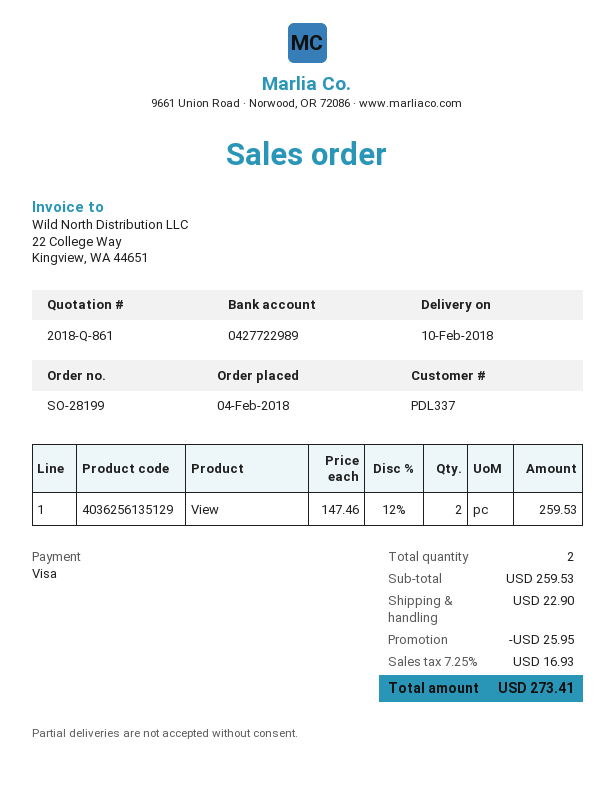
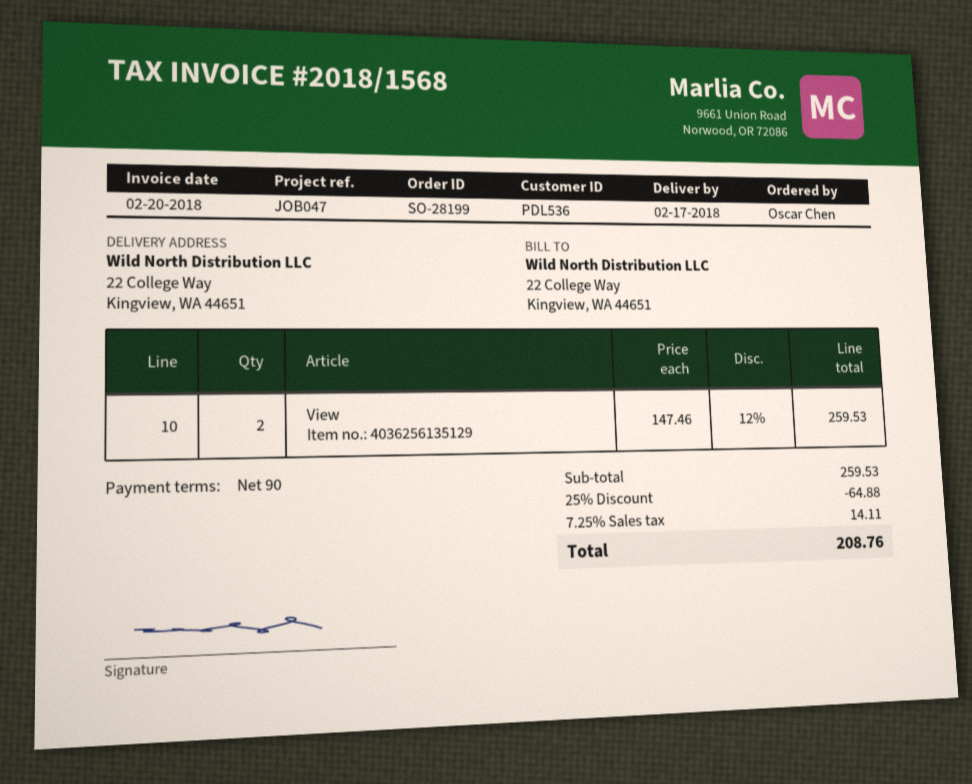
delivery date: 2018-02-10 -> 2018-02-17
customer number: PDL337 -> PDL536
discount: 25.95 -> 64.88
shipping: 22.90 -> none
tax: 7.25% = 16.93 -> 7.25% = 14.11
total: 273.41 -> 208.76

